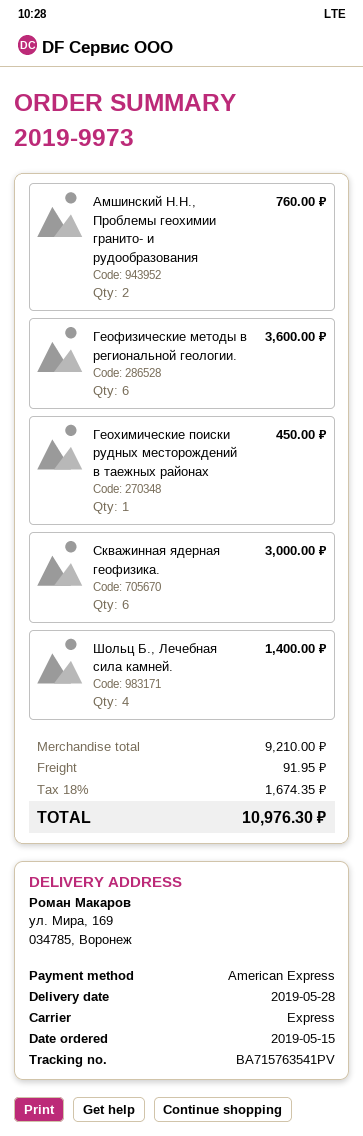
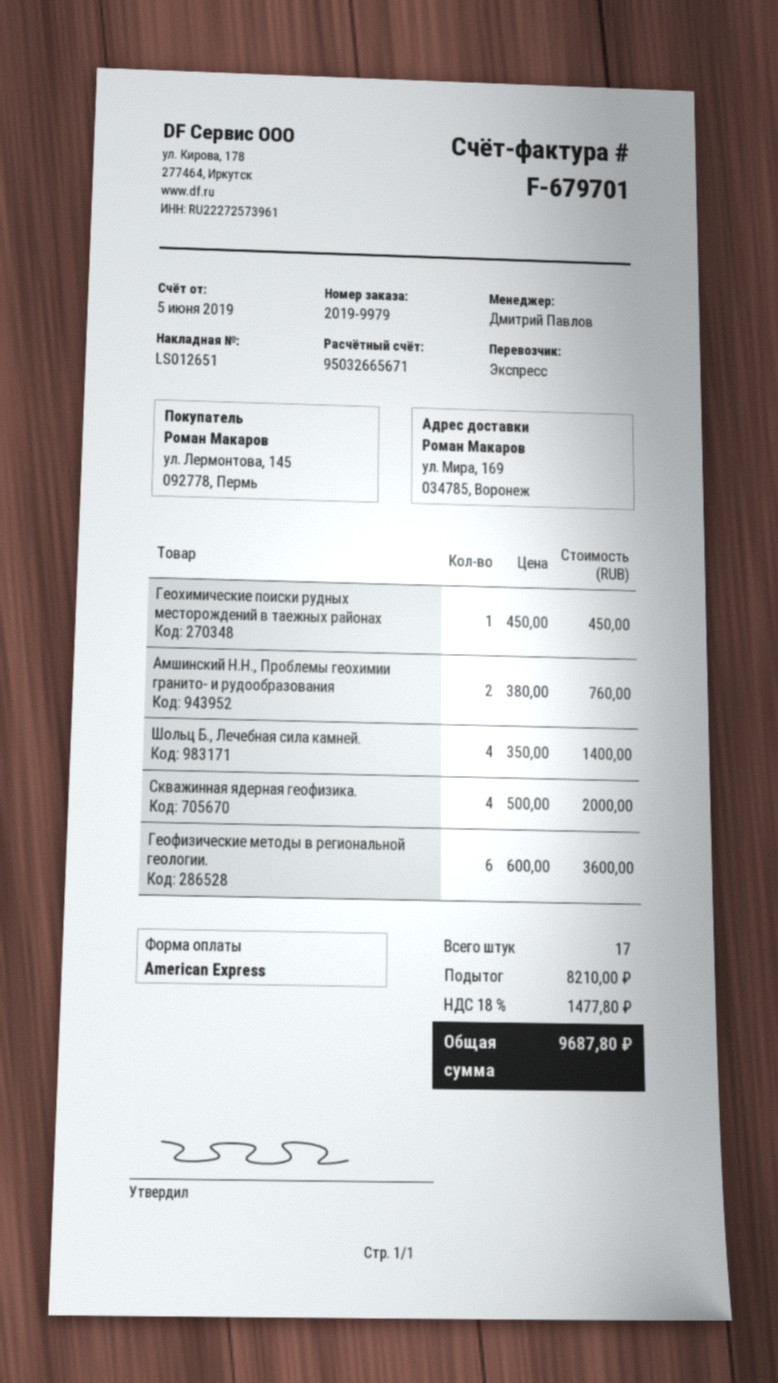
order number: 2019-9973 -> 2019-9979
Скважинная ядерная геофизика.: 6 for 3000.00 -> 4 for 2000.00
subtotal: 9210.00 -> 8210.00
shipping: 91.95 -> none
tax: 18% = 1674.35 -> 18% = 1477.80
total: 10976.30 -> 9687.80

